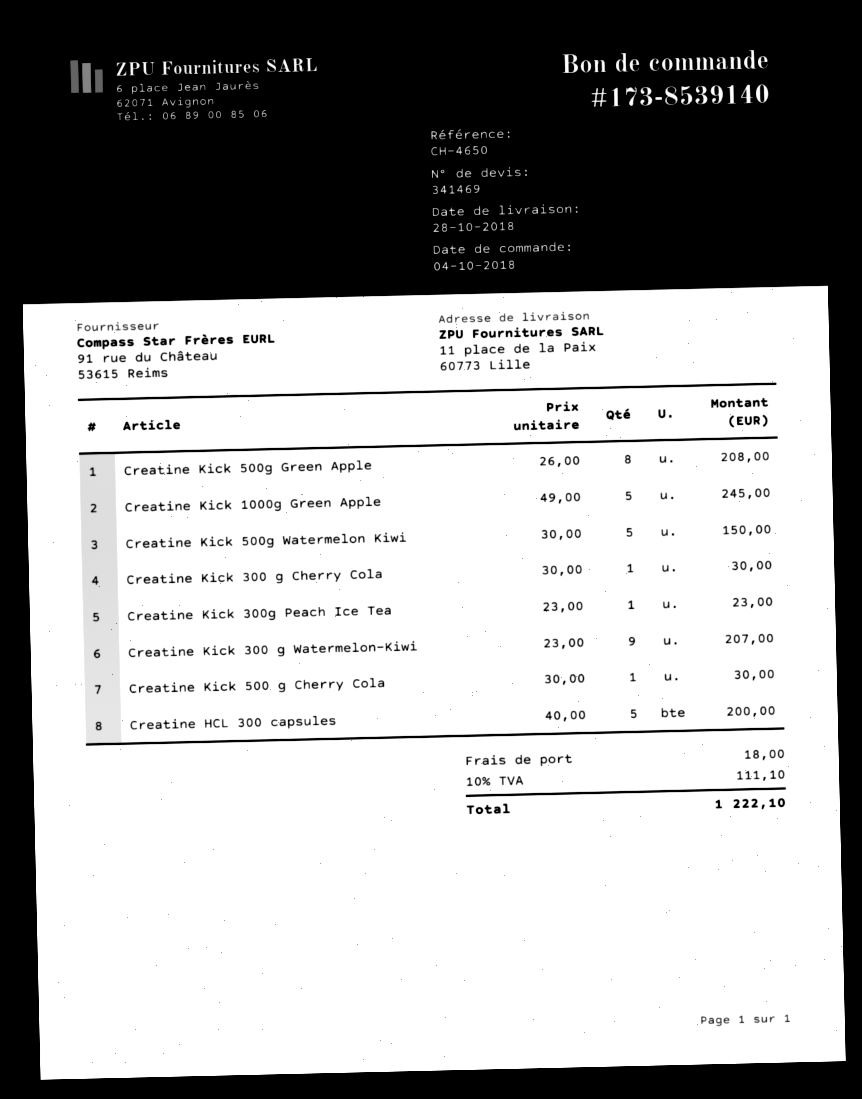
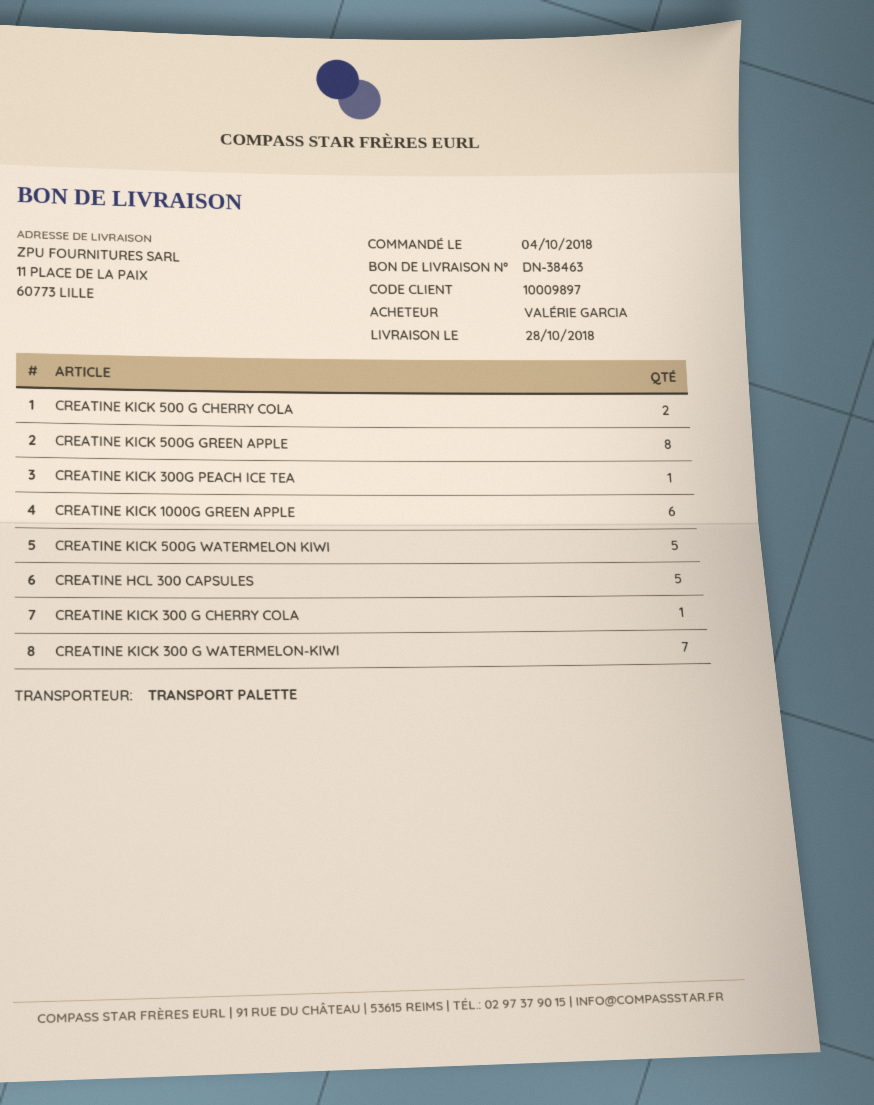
Creatine Kick 1000g Green Apple: 5 -> 6
Creatine Kick 300 g Watermelon-Kiwi: 9 -> 7
Creatine Kick 500 g Cherry Cola: 1 -> 2

